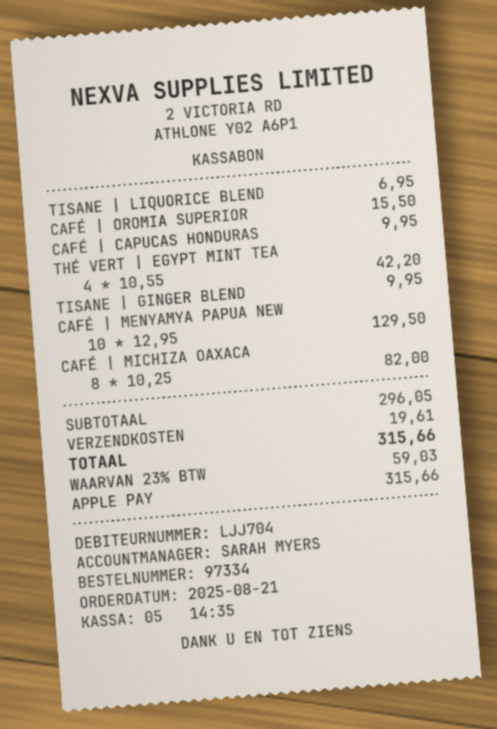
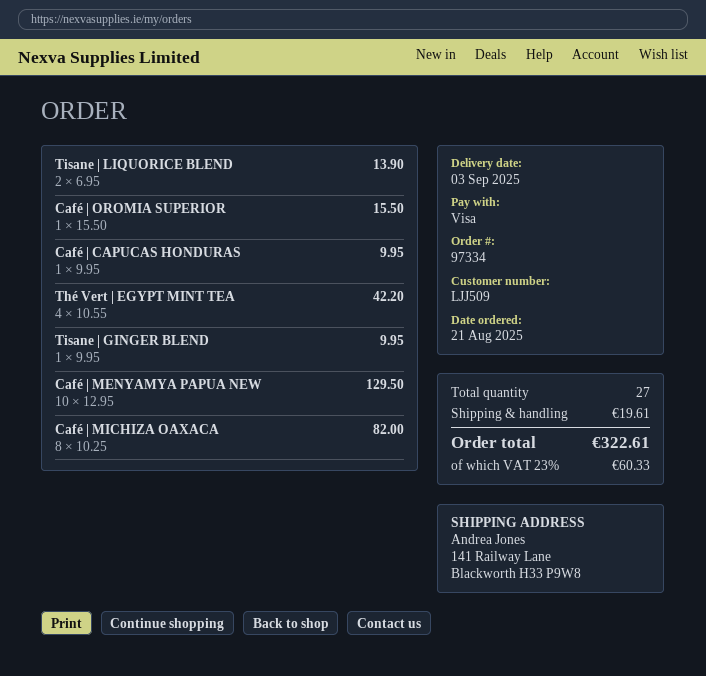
customer number: LJJ704 -> LJJ509
payment method: Apple Pay -> Visa
TISANE | LIQUORICE BLEND: 1 x 6.95 = 6.95 -> 2 x 6.95 = 13.90
tax: 23% = 59.03 -> 23% = 60.33
total: 315.66 -> 322.61

